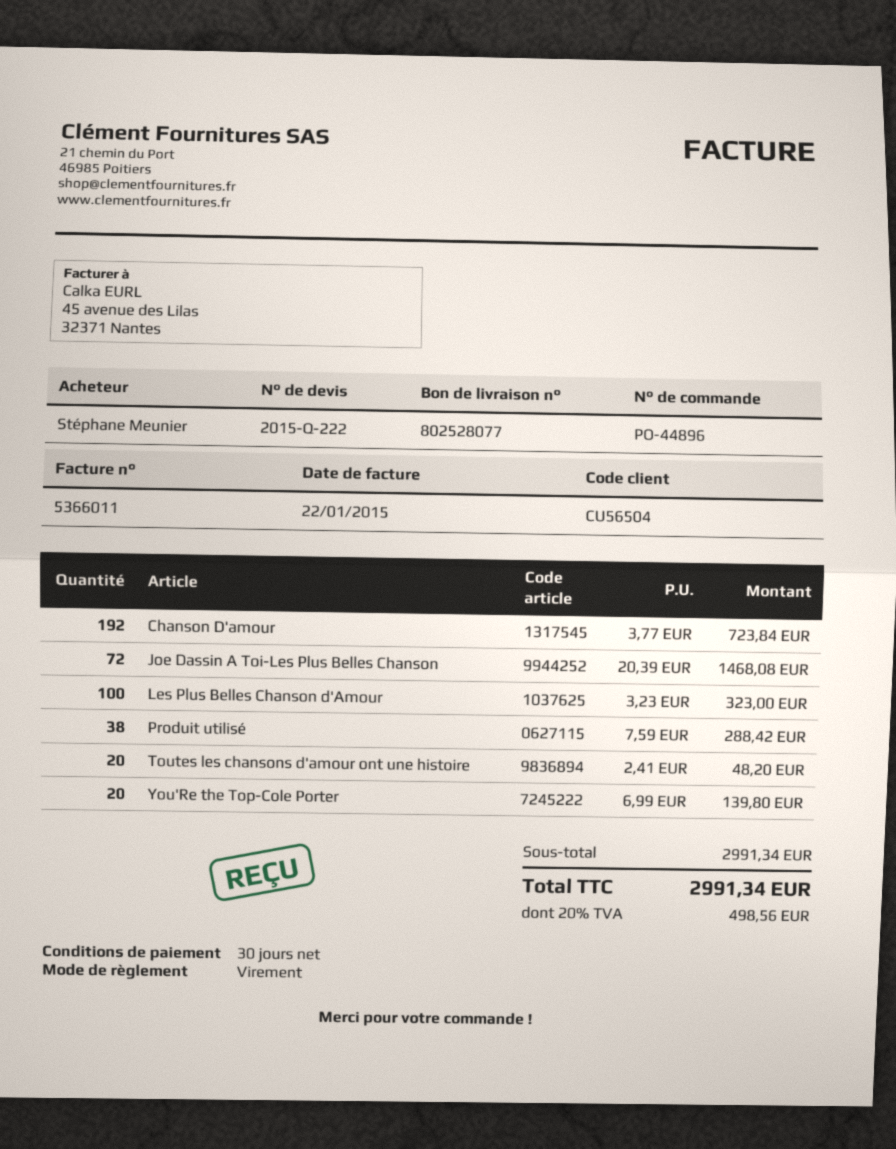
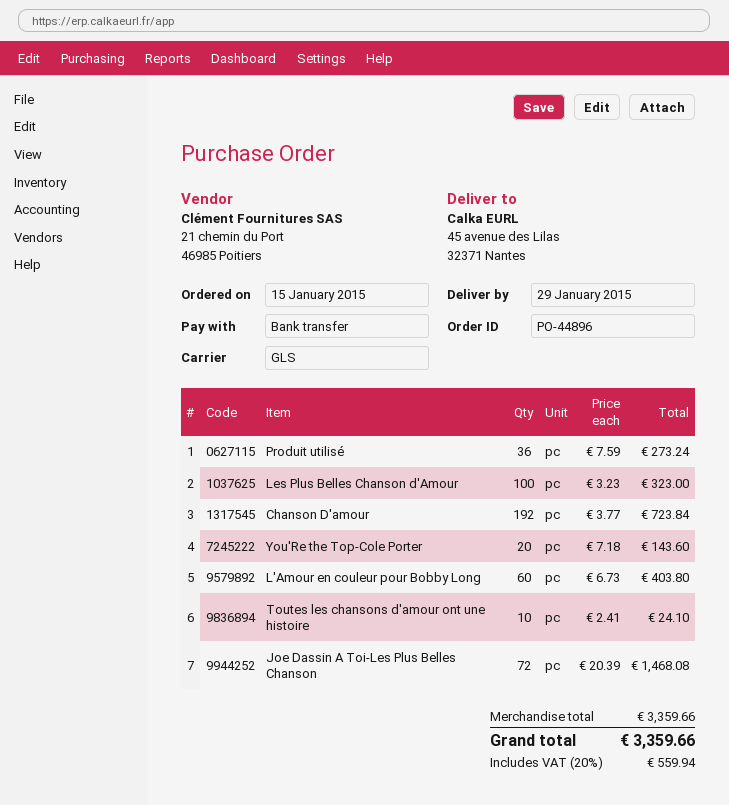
Produit utilisé: 38 x 7.59 = 288.42 -> 36 x 7.59 = 273.24
Toutes les chansons d'amour ont une histoire: 20 x 2.41 = 48.20 -> 10 x 2.41 = 24.10
You'Re the Top-Cole Porter: 20 x 6.99 = 139.80 -> 20 x 7.18 = 143.60
L'Amour en couleur pour Bobby Long: none -> 60 x 6.73 = 403.80
subtotal: 2991.34 -> 3359.66
tax: 20% = 498.56 -> 20% = 559.94
total: 2991.34 -> 3359.66

